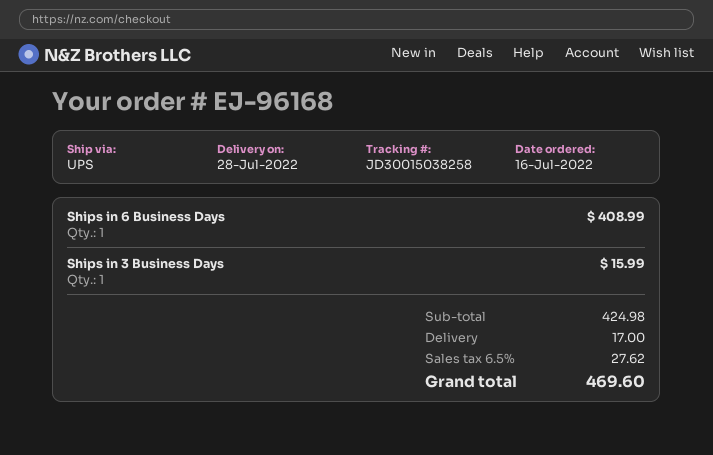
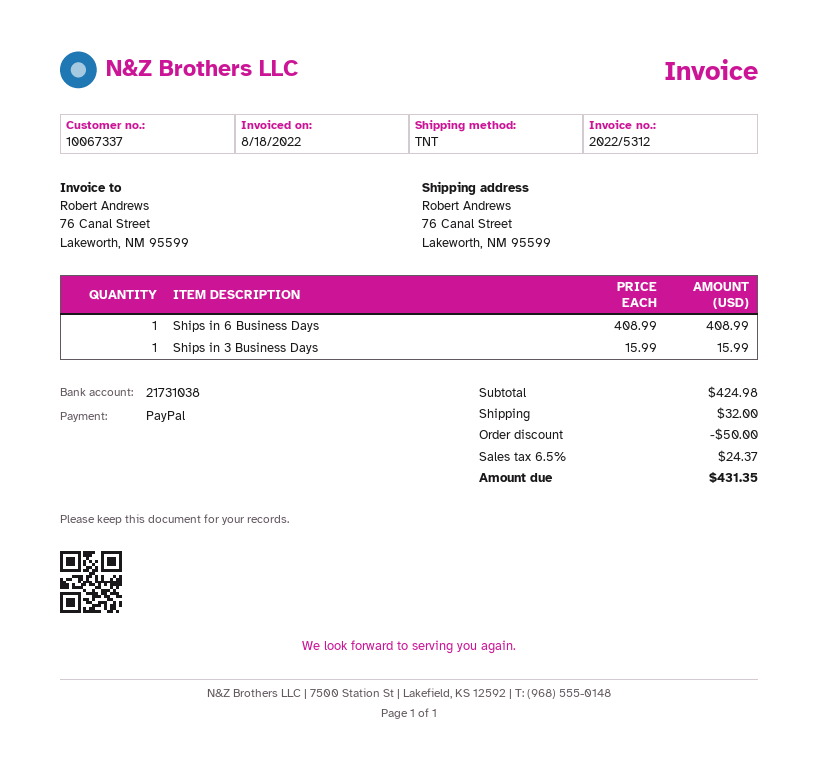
shipping method: UPS -> TNT
discount: none -> 50.00
shipping: 17.00 -> 32.00
tax: 6.5% = 27.62 -> 6.5% = 24.37
total: 469.60 -> 431.35

